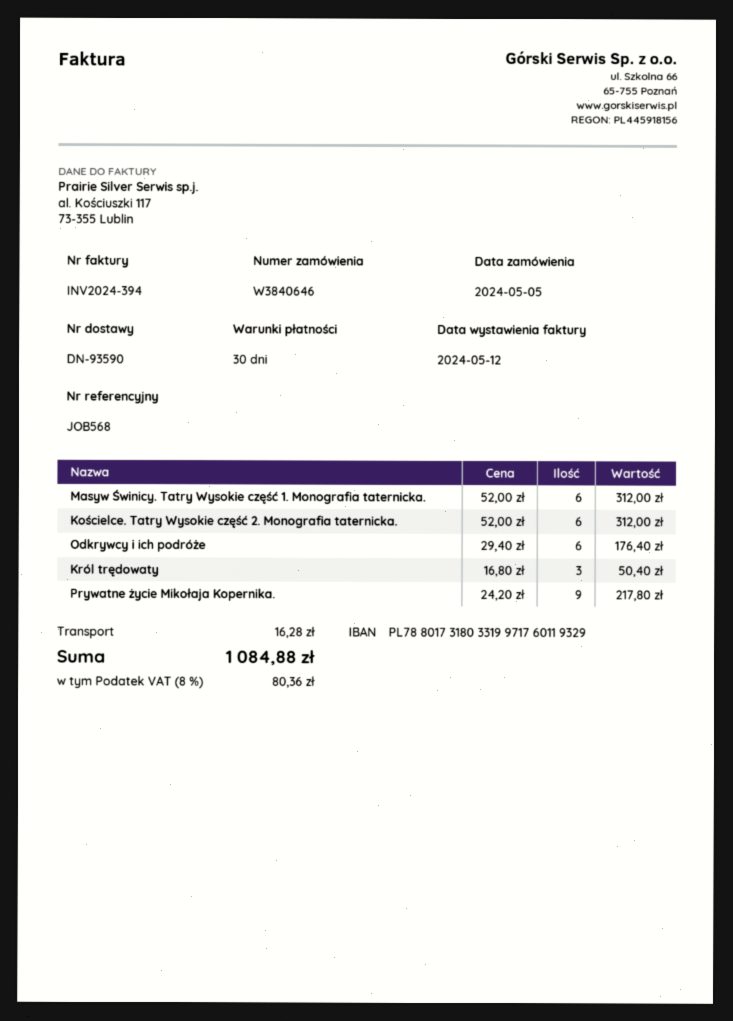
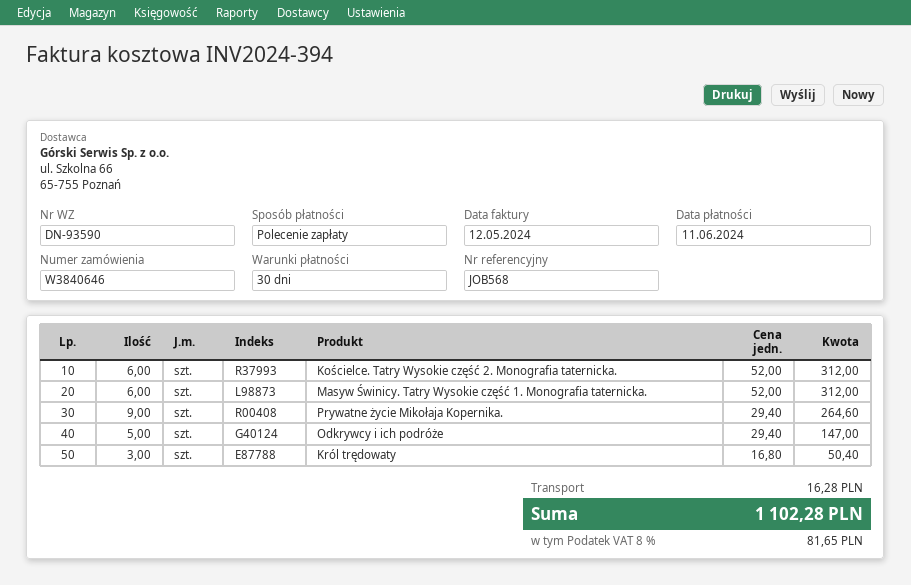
Odkrywcy i ich podróże: 6 x 29.40 = 176.40 -> 5 x 29.40 = 147.00
Prywatne życie Mikołaja Kopernika.: 9 x 24.20 = 217.80 -> 9 x 29.40 = 264.60
tax: 8% = 80.36 -> 8% = 81.65
total: 1084.88 -> 1102.28

